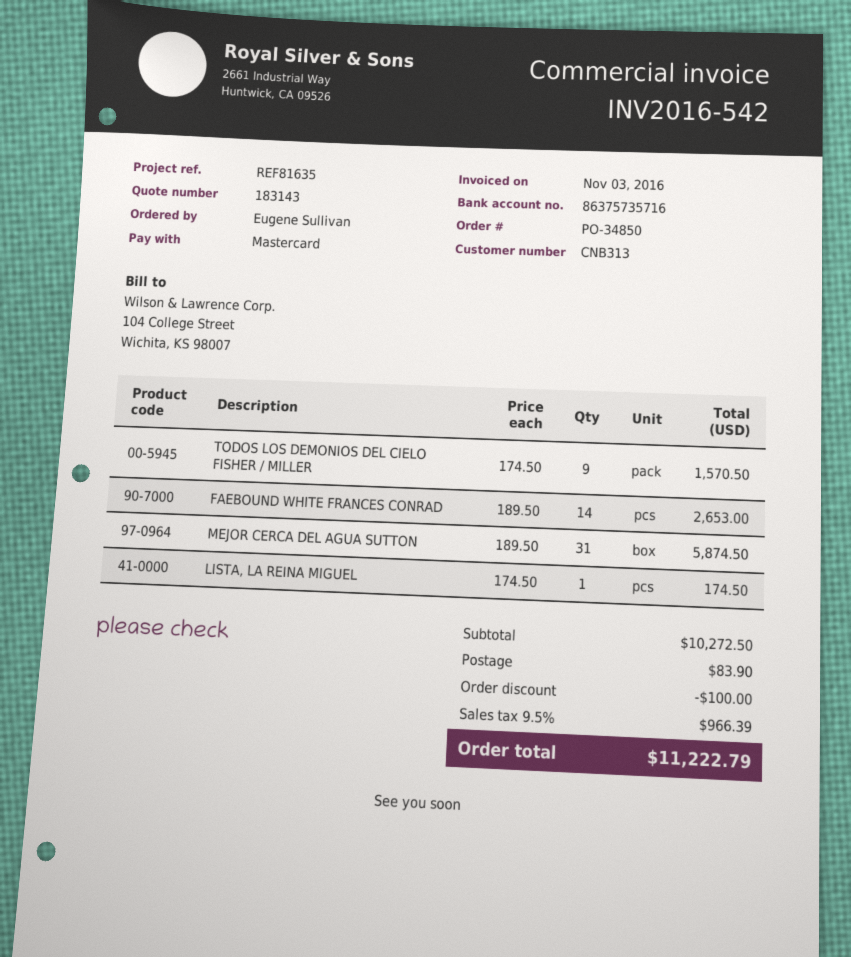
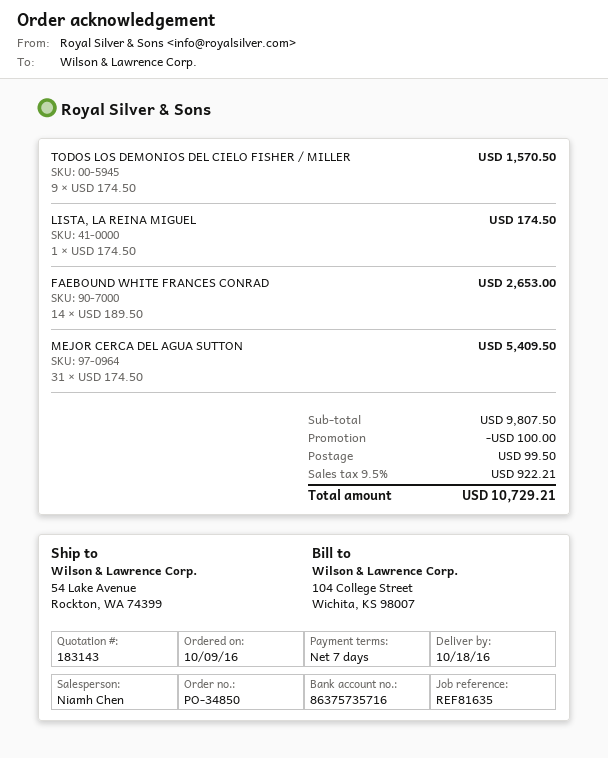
MEJOR CERCA DEL AGUA SUTTON: 31 x 189.50 = 5874.50 -> 31 x 174.50 = 5409.50
subtotal: 10272.50 -> 9807.50
shipping: 83.90 -> 99.50
tax: 9.5% = 966.39 -> 9.5% = 922.21
total: 11222.79 -> 10729.21

